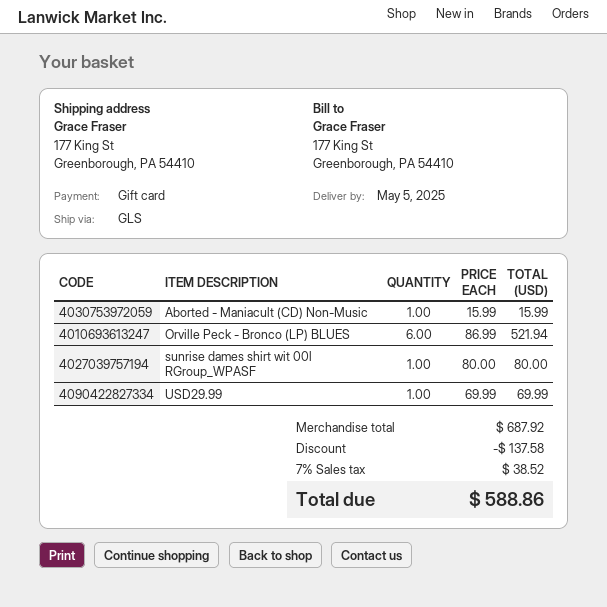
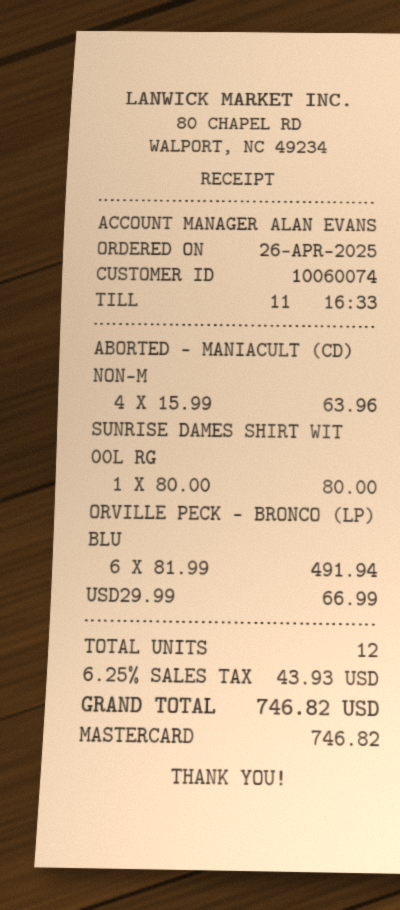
payment method: gift card -> Mastercard
Aborted - Maniacult (CD) Non-Music: 1 x 15.99 = 15.99 -> 4 x 15.99 = 63.96
Orville Peck - Bronco (LP) BLUES: 6 x 86.99 = 521.94 -> 6 x 81.99 = 491.94
USD29.99: 1 x 69.99 = 69.99 -> 1 x 66.99 = 66.99
discount: 137.58 -> none
tax: 7% = 38.52 -> 6.25% = 43.93
total: 588.86 -> 746.82

